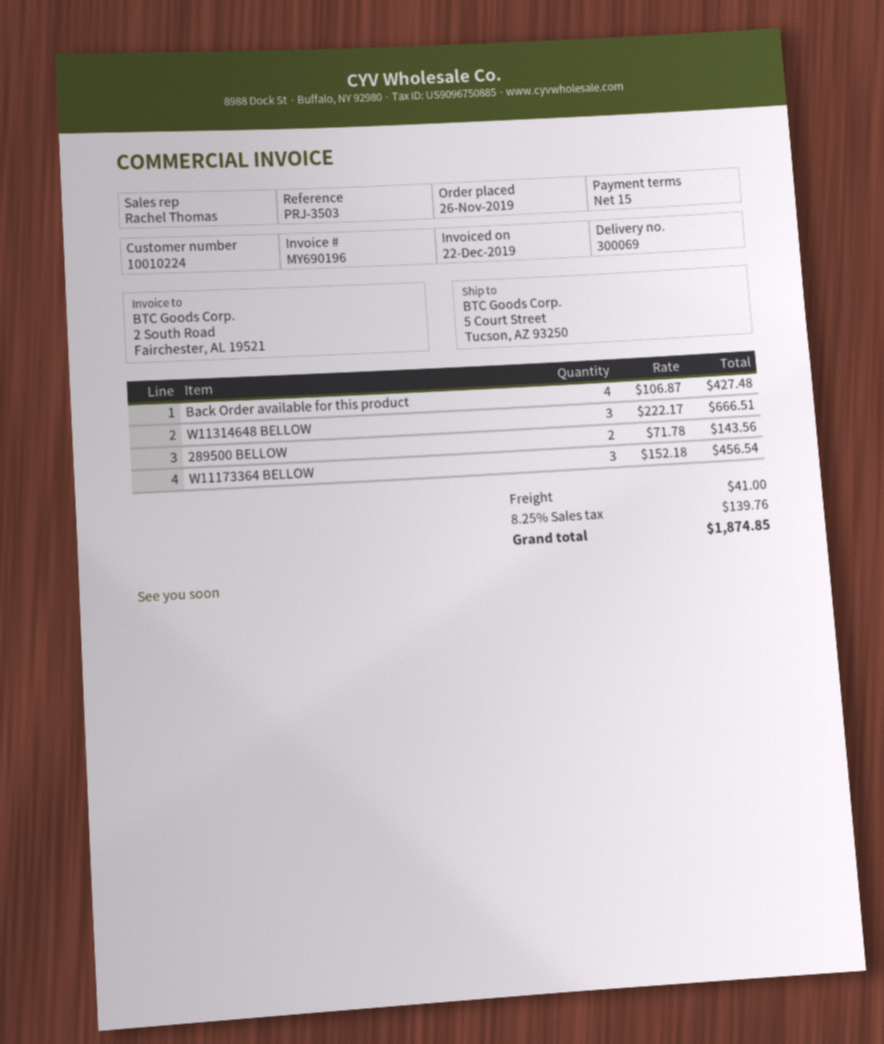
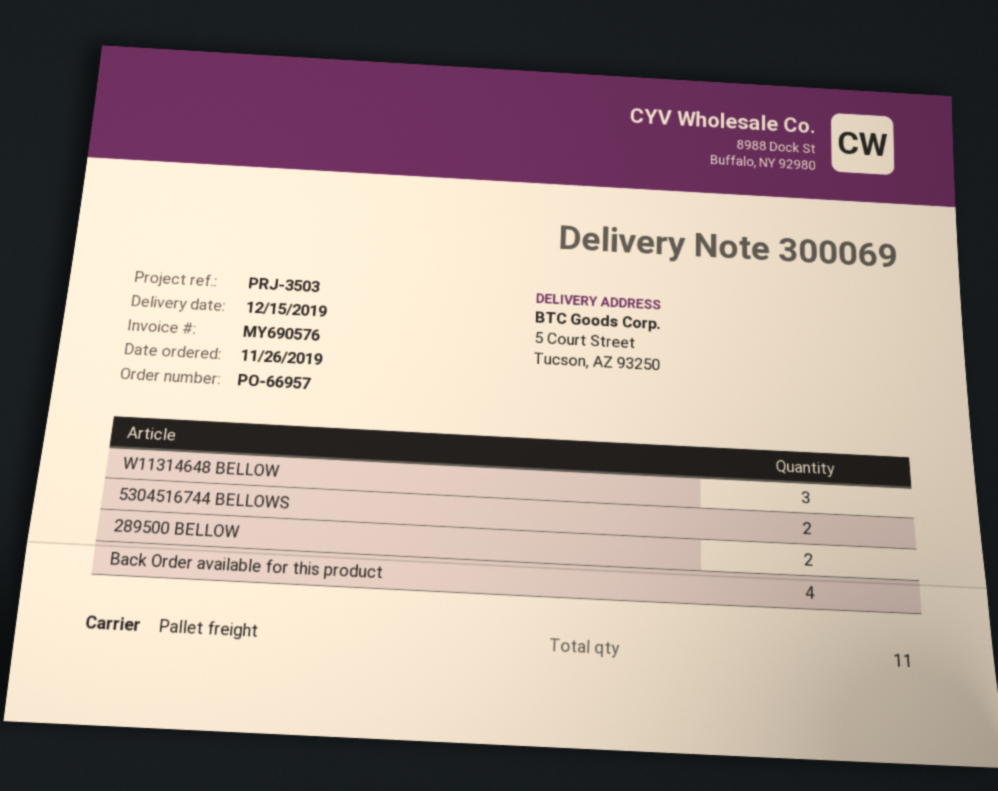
invoice number: MY690196 -> MY690576
W11173364 BELLOW: 3 -> none
5304516744 BELLOWS: none -> 2

